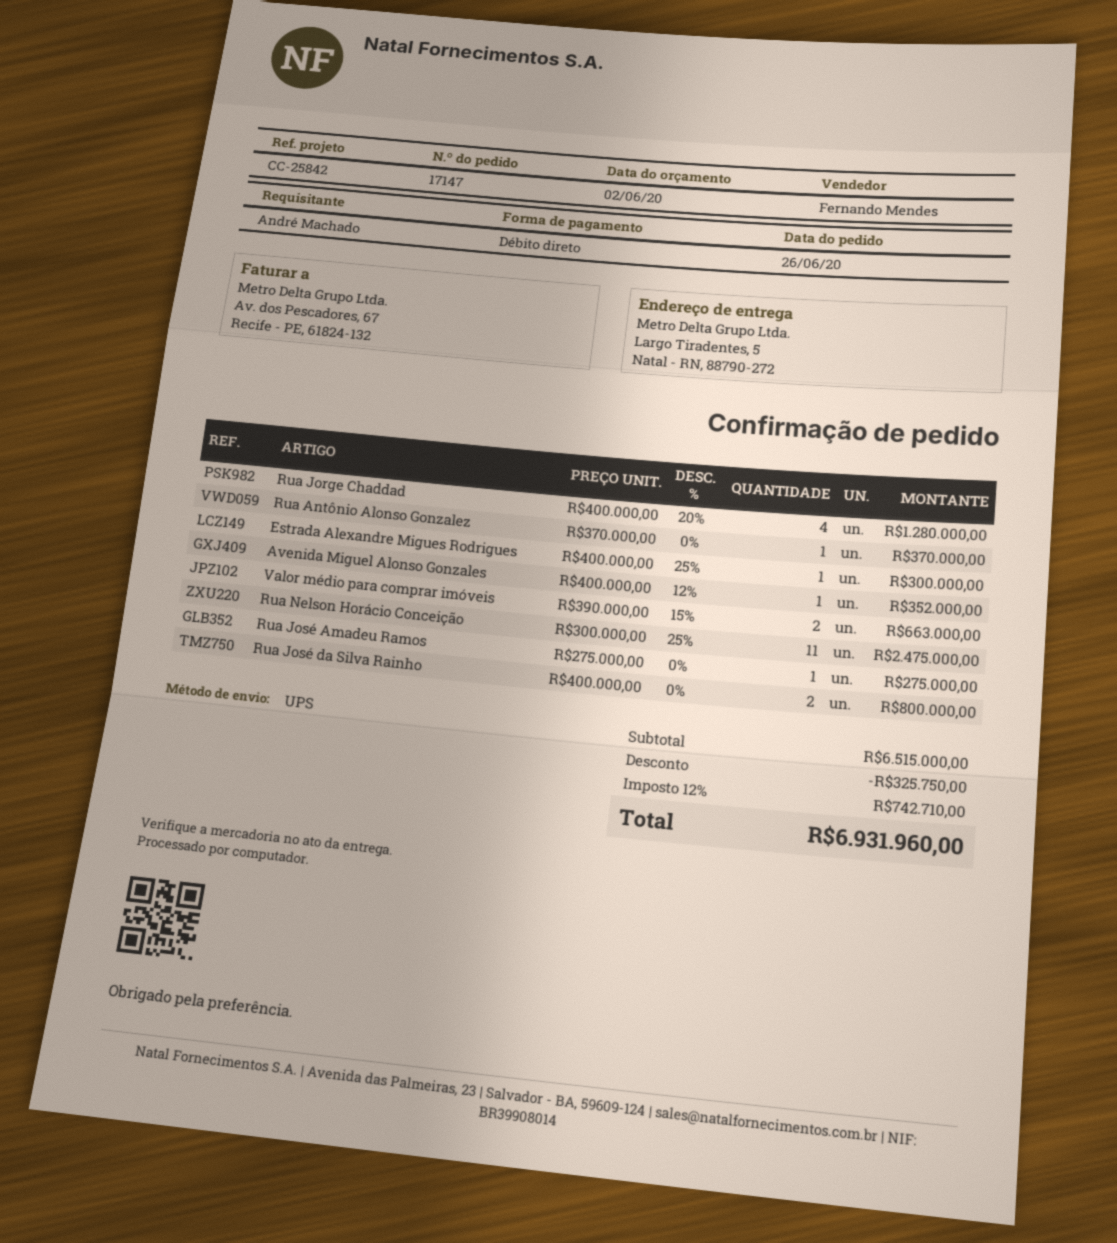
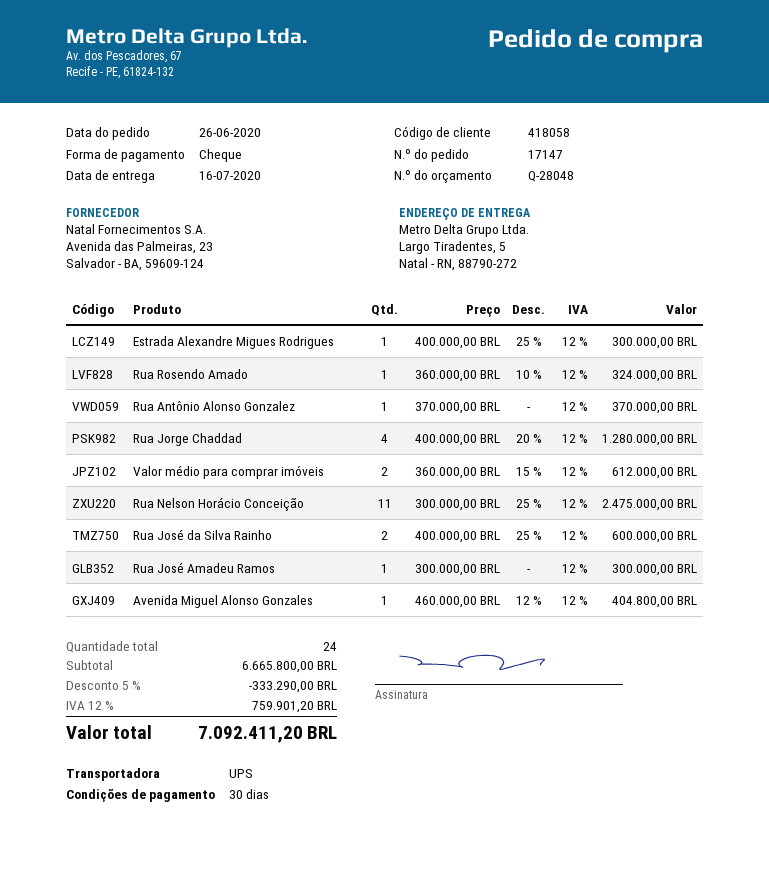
payment method: direct debit -> cheque
Avenida Miguel Alonso Gonzales: 1 x 400000.00 - 12% = 352000.00 -> 1 x 460000.00 - 12% = 404800.00
Valor médio para comprar imóveis: 2 x 390000.00 - 15% = 663000.00 -> 2 x 360000.00 - 15% = 612000.00
Rua José Amadeu Ramos: 1 x 275000.00 = 275000.00 -> 1 x 300000.00 = 300000.00
Rua José da Silva Rainho: 2 x 400000.00 = 800000.00 -> 2 x 400000.00 - 25% = 600000.00
Rua Rosendo Amado: none -> 1 x 360000.00 - 10% = 324000.00
subtotal: 6515000.00 -> 6665800.00
discount: 325750.00 -> 333290.00
tax: 12% = 742710.00 -> 12% = 759901.20
total: 6931960.00 -> 7092411.20

